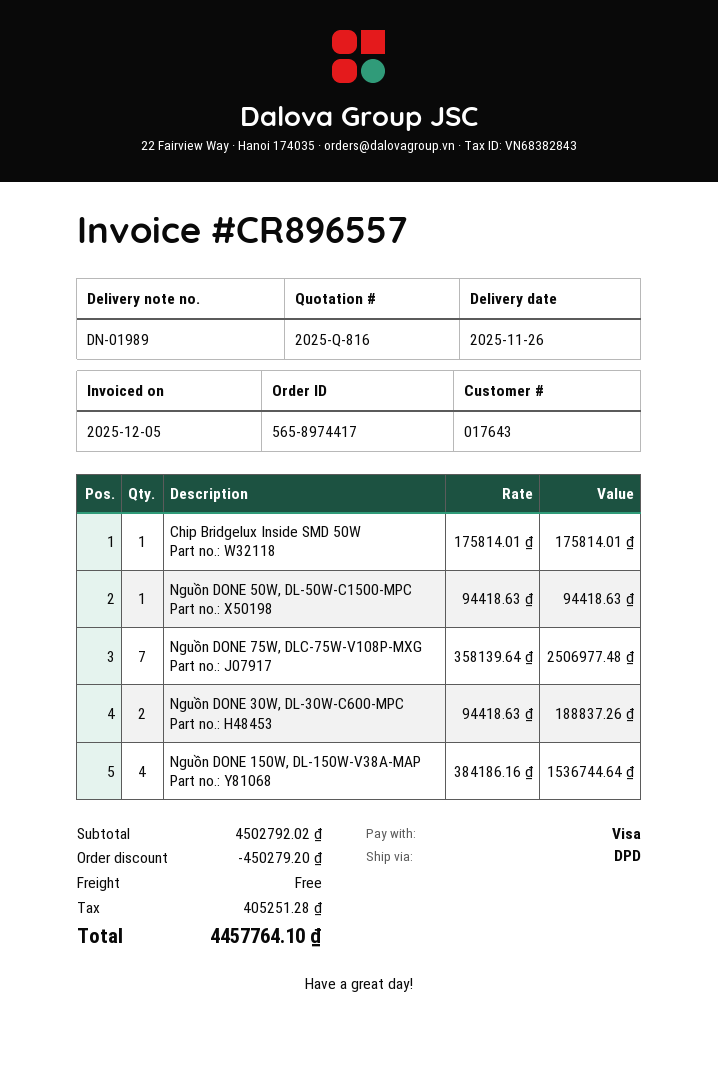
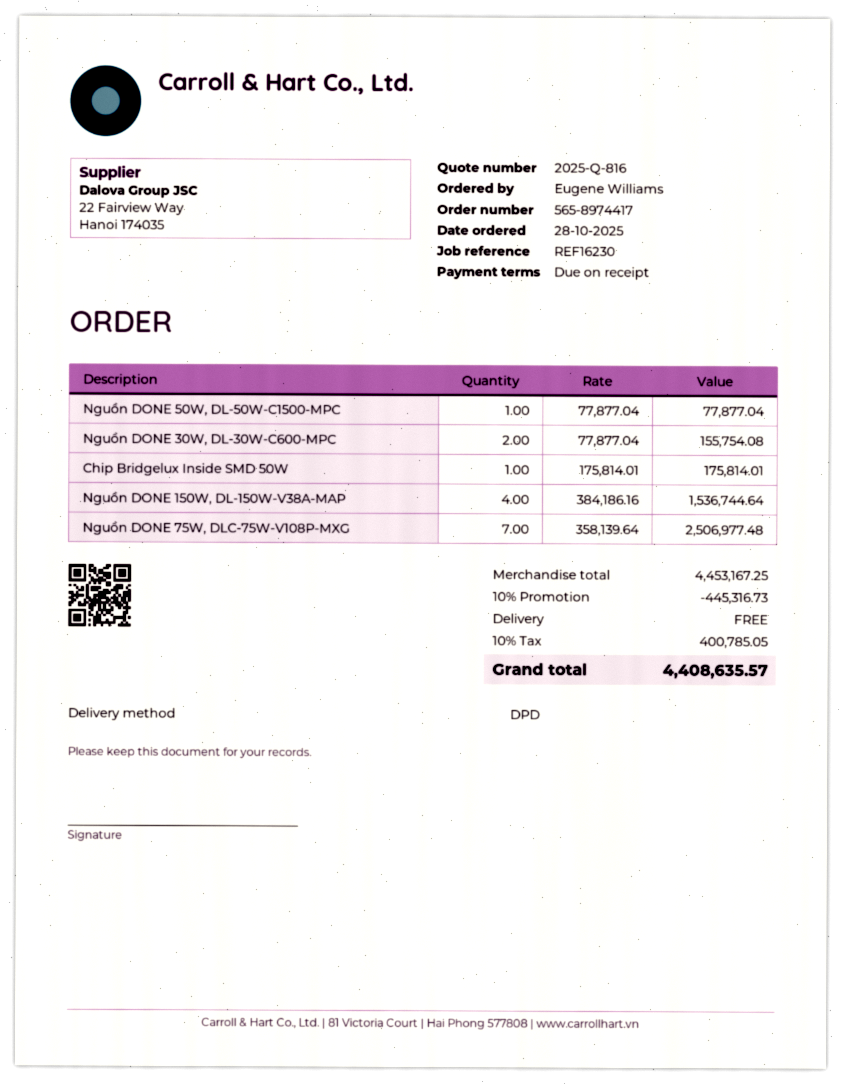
Nguồn DONE 50W, DL-50W-C1500-MPC: 1 x 94418.63 = 94418.63 -> 1 x 77877.04 = 77877.04
Nguồn DONE 30W, DL-30W-C600-MPC: 2 x 94418.63 = 188837.26 -> 2 x 77877.04 = 155754.08
subtotal: 4502792.02 -> 4453167.25
discount: 450279.20 -> 445316.73
tax: 405251.28 -> 400785.05
total: 4457764.10 -> 4408635.57

